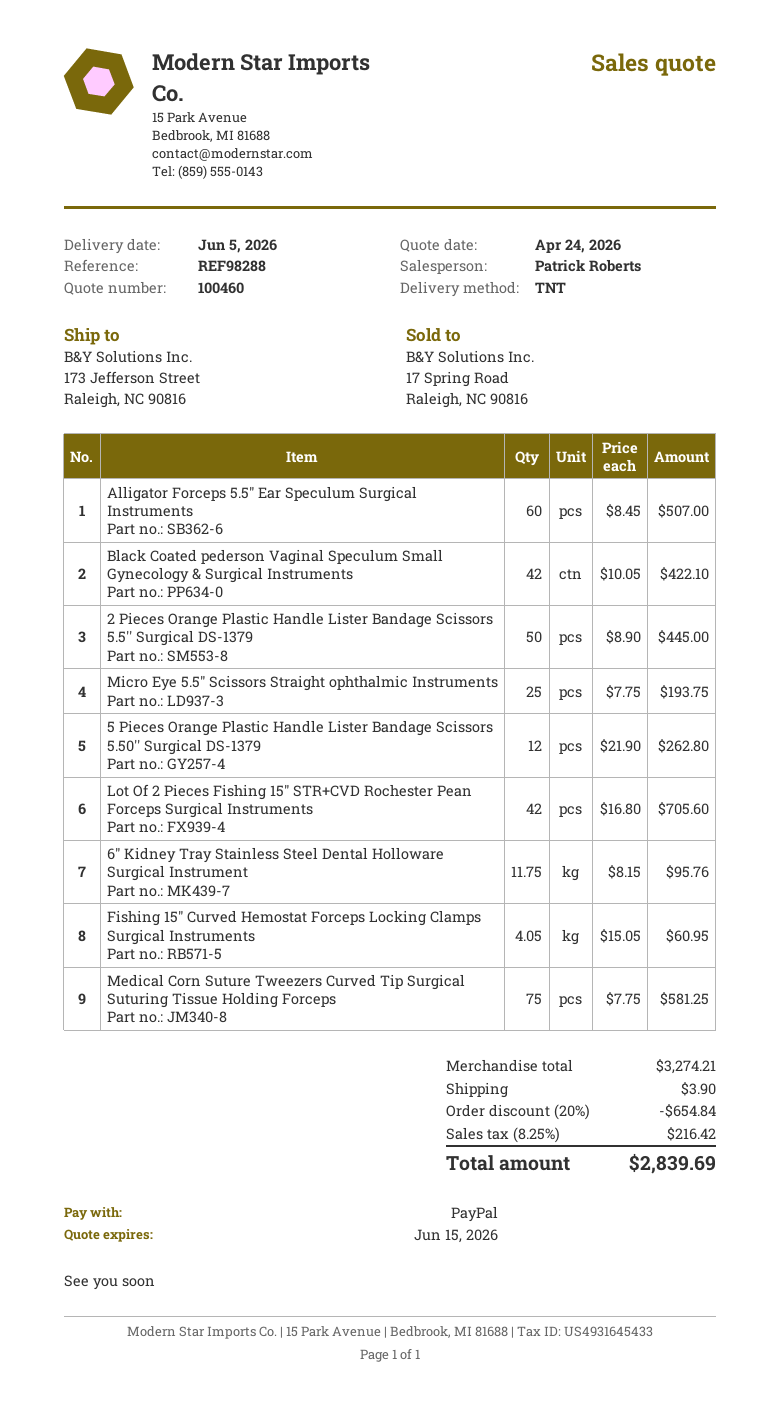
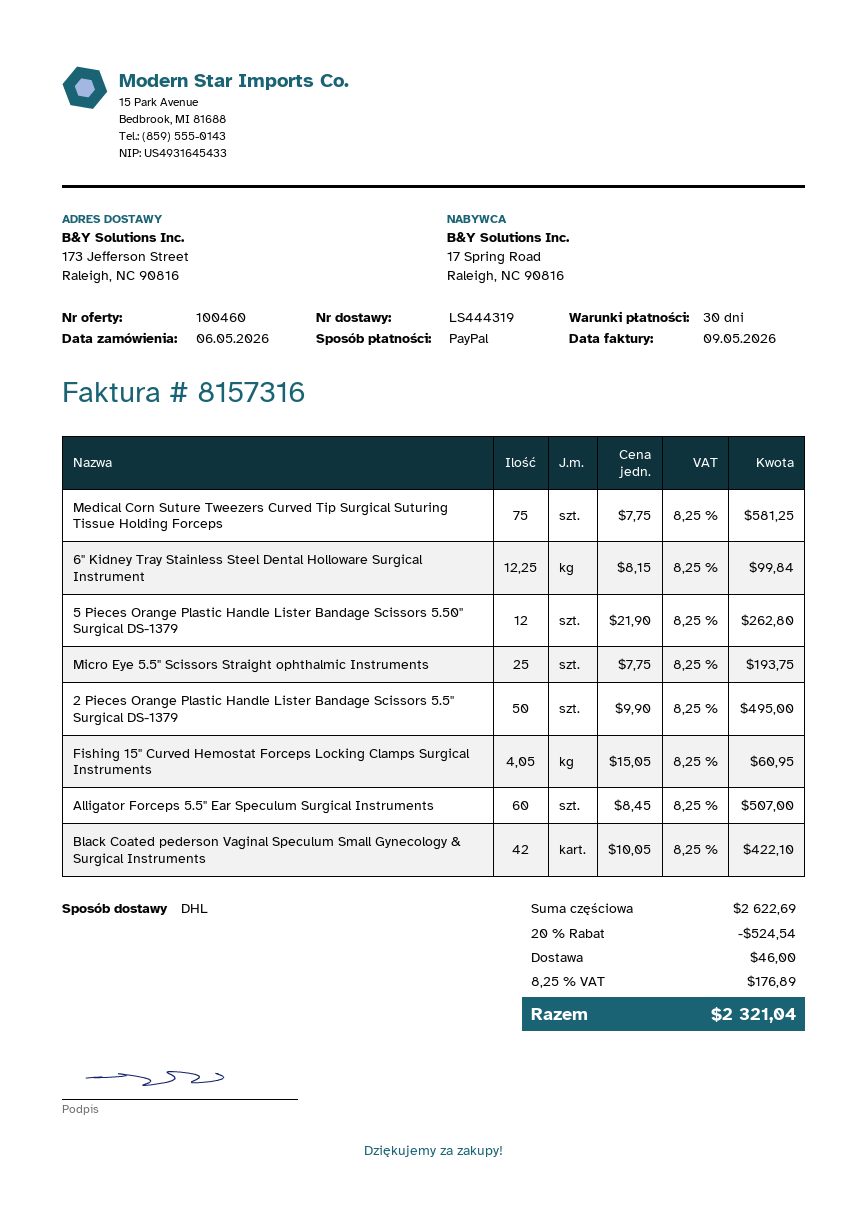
shipping method: TNT -> DHL
2 Pieces Orange Plastic Handle Lister Bandage Scissors 5.5'' Surgical DS-1379: 50 x 8.90 = 445.00 -> 50 x 9.90 = 495.00
Lot Of 2 Pieces Fishing 15" STR+CVD Rochester Pean Forceps Surgical Instruments: 42 x 16.80 = 705.60 -> none
6" Kidney Tray Stainless Steel Dental Holloware Surgical Instrument: 11.75 x 8.15 = 95.76 -> 12.25 x 8.15 = 99.84
subtotal: 3274.21 -> 2622.69
discount: 20% = 654.84 -> 20% = 524.54
shipping: 3.90 -> 46.00
tax: 8.25% = 216.42 -> 8.25% = 176.89
total: 2839.69 -> 2321.04

